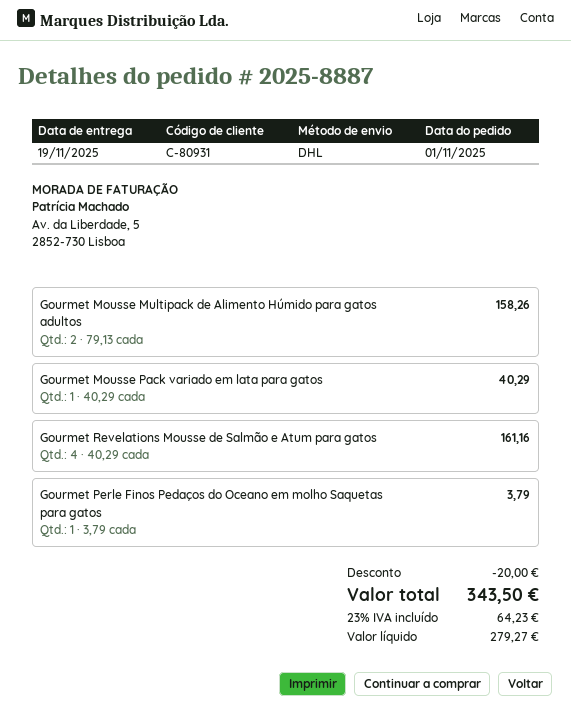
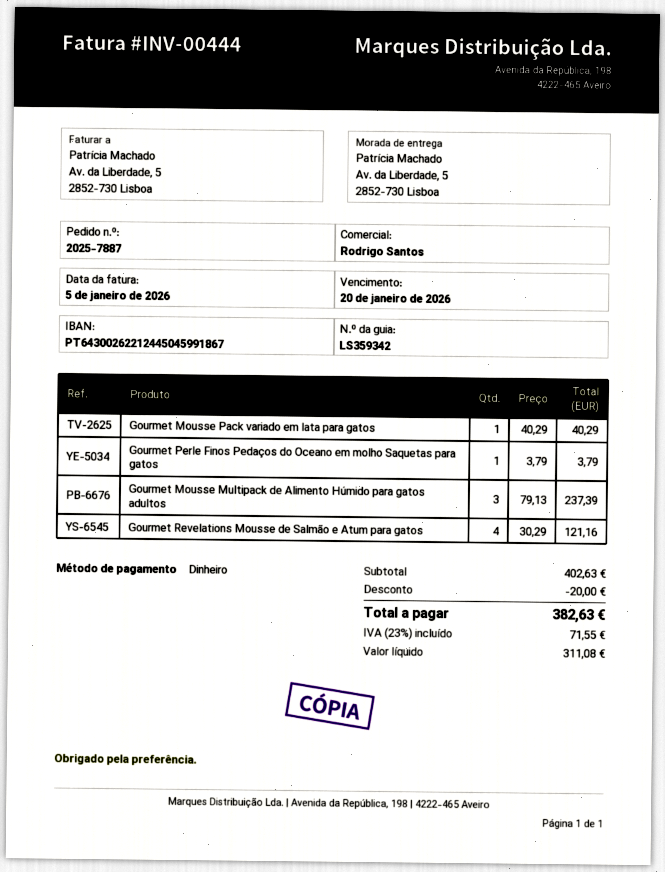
order number: 2025-8887 -> 2025-7887
Gourmet Mousse Multipack de Alimento Húmido para gatos adultos: 2 x 79.13 = 158.26 -> 3 x 79.13 = 237.39
Gourmet Revelations Mousse de Salmão e Atum para gatos: 4 x 40.29 = 161.16 -> 4 x 30.29 = 121.16
net: 279.27 -> 311.08
tax: 23% = 64.23 -> 23% = 71.55
total: 343.50 -> 382.63

